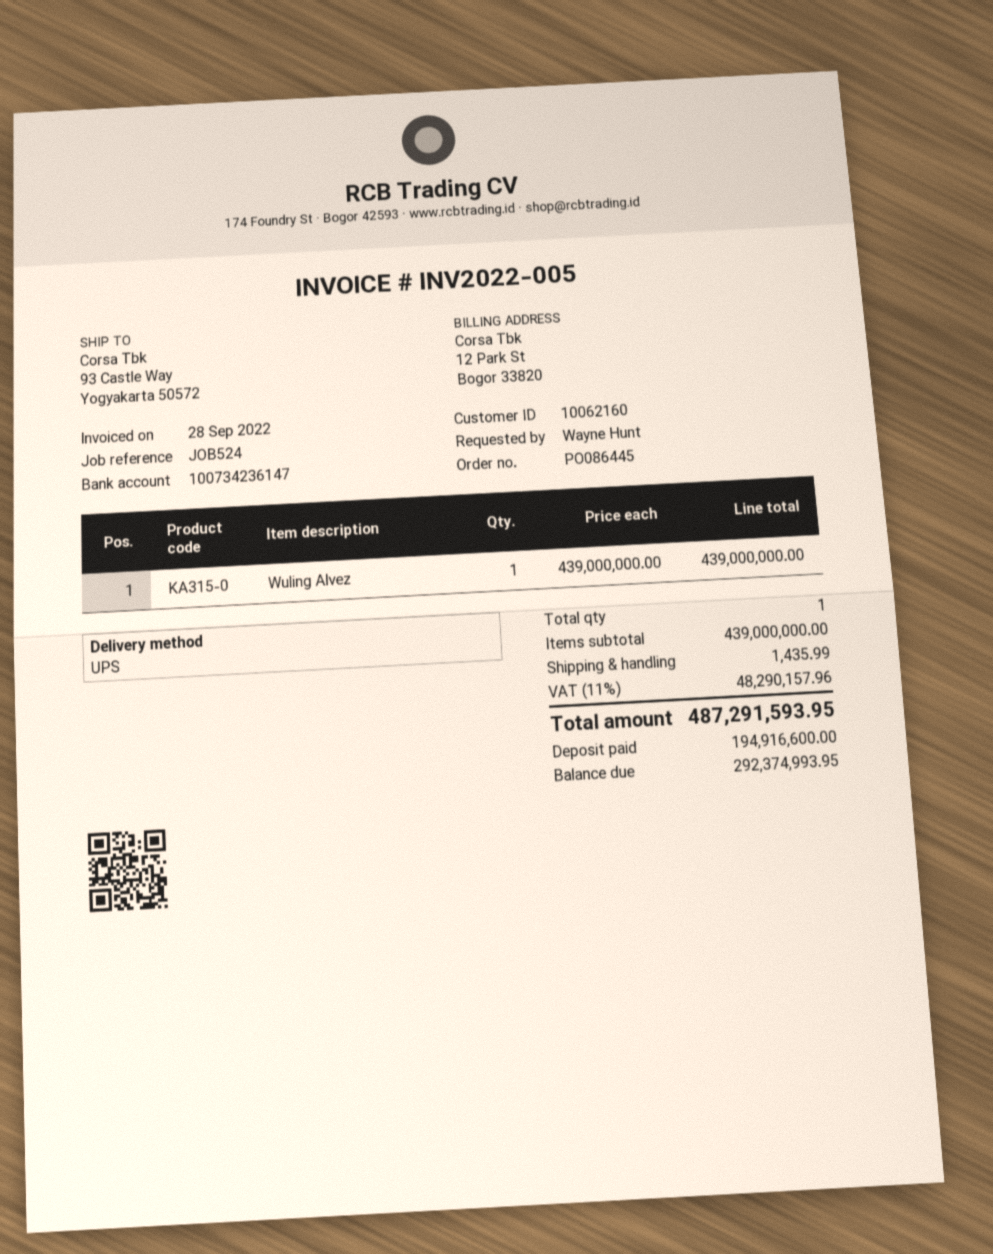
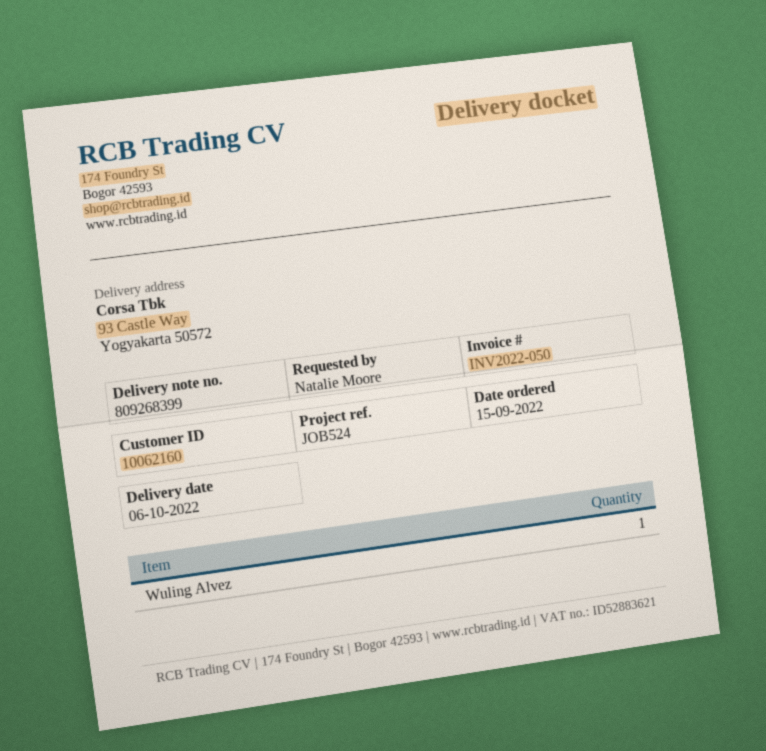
invoice number: INV2022-005 -> INV2022-050
ordered by: Wayne Hunt -> Natalie Moore

